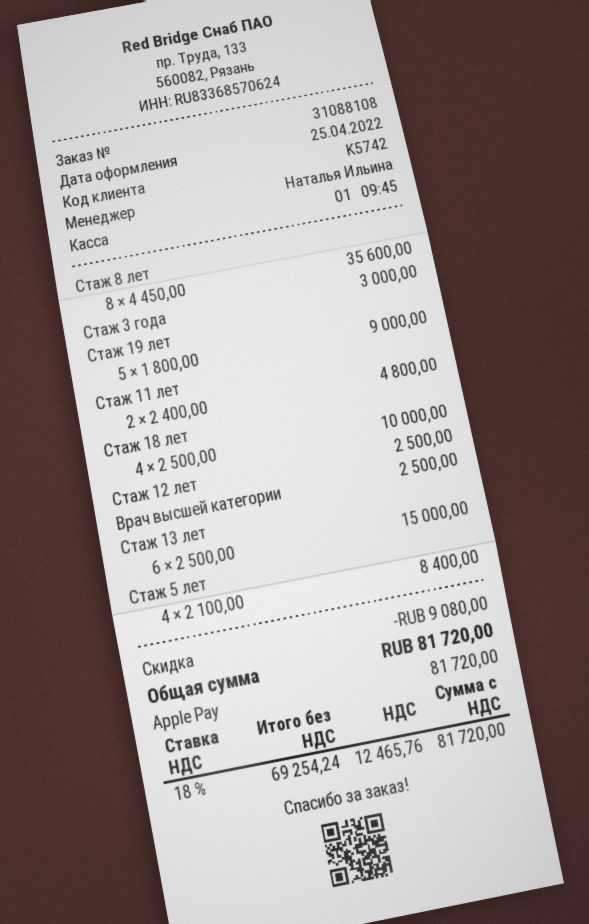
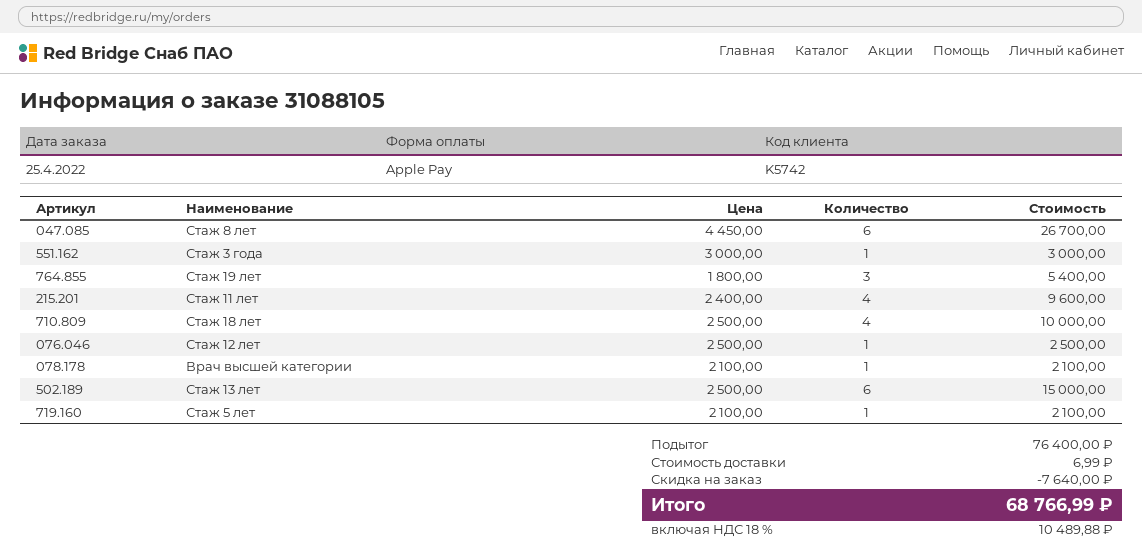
order number: 31088108 -> 31088105
Стаж 8 лет: 8 x 4450.00 = 35600.00 -> 6 x 4450.00 = 26700.00
Стаж 19 лет: 5 x 1800.00 = 9000.00 -> 3 x 1800.00 = 5400.00
Стаж 11 лет: 2 x 2400.00 = 4800.00 -> 4 x 2400.00 = 9600.00
Врач высшей категории: 1 x 2500.00 = 2500.00 -> 1 x 2100.00 = 2100.00
Стаж 5 лет: 4 x 2100.00 = 8400.00 -> 1 x 2100.00 = 2100.00
discount: 9080.00 -> 7640.00
shipping: none -> 6.99
tax: 18% = 12465.76 -> 18% = 10489.88
total: 81720.00 -> 68766.99

